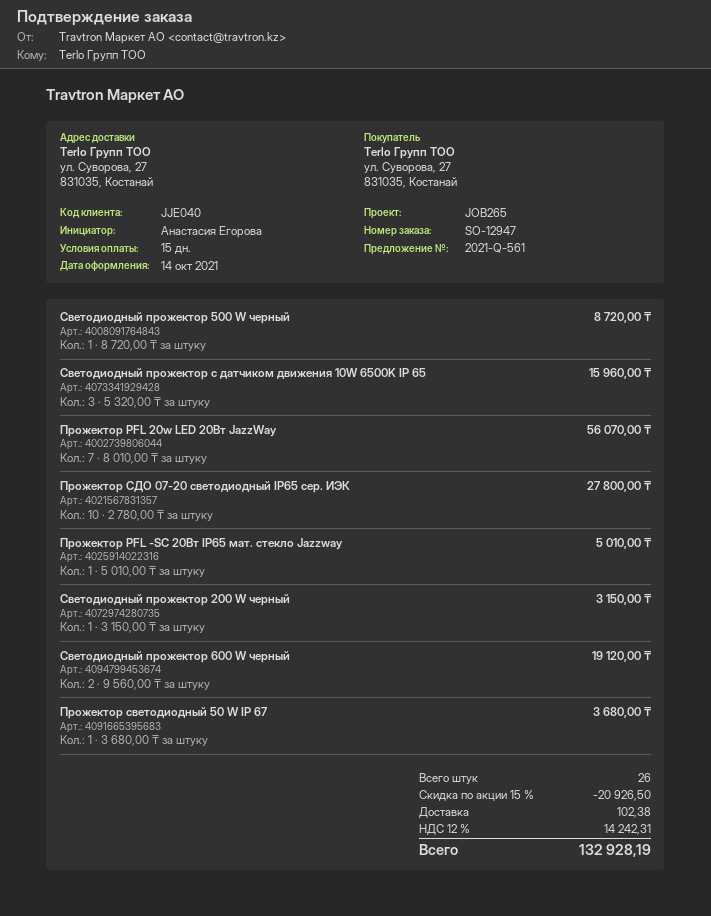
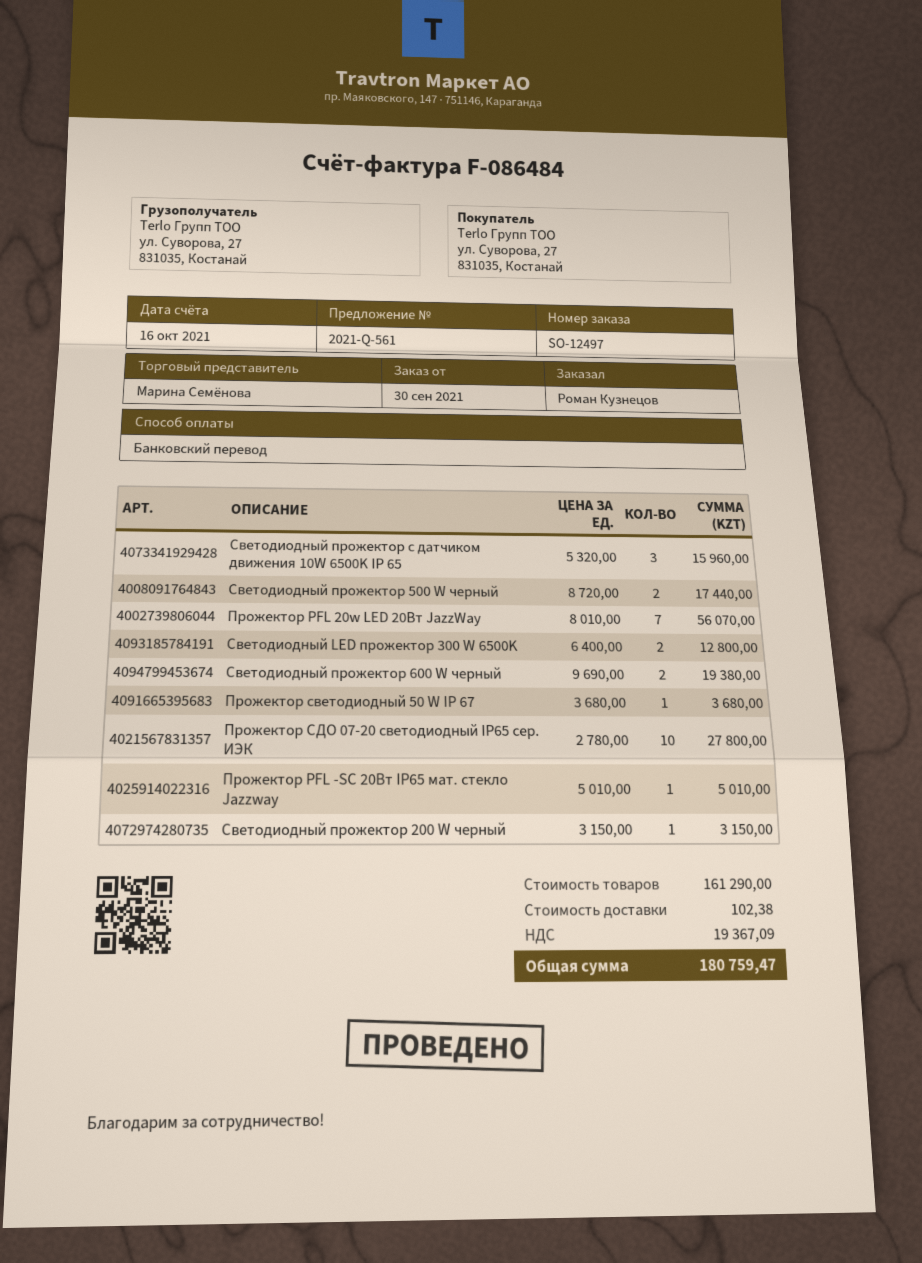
order number: SO-12947 -> SO-12497
order date: 2021-10-14 -> 2021-09-30
ordered by: Анастасия Егорова -> Роман Кузнецов
Светодиодный прожектор 500 W черный: 1 x 8720.00 = 8720.00 -> 2 x 8720.00 = 17440.00
Светодиодный прожектор 600 W черный: 2 x 9560.00 = 19120.00 -> 2 x 9690.00 = 19380.00
Светодиодный LED прожектор 300 W 6500K: none -> 2 x 6400.00 = 12800.00
discount: 15% = 20926.50 -> none
tax: 14242.31 -> 19367.09
total: 132928.19 -> 180759.47

